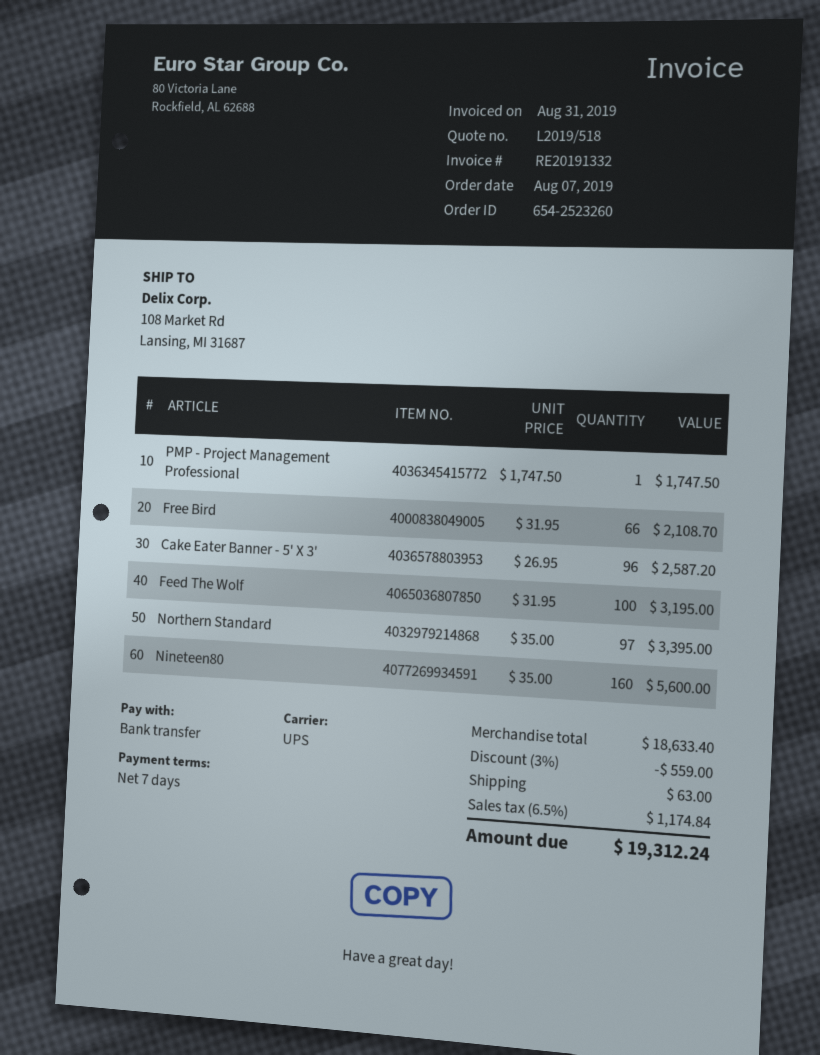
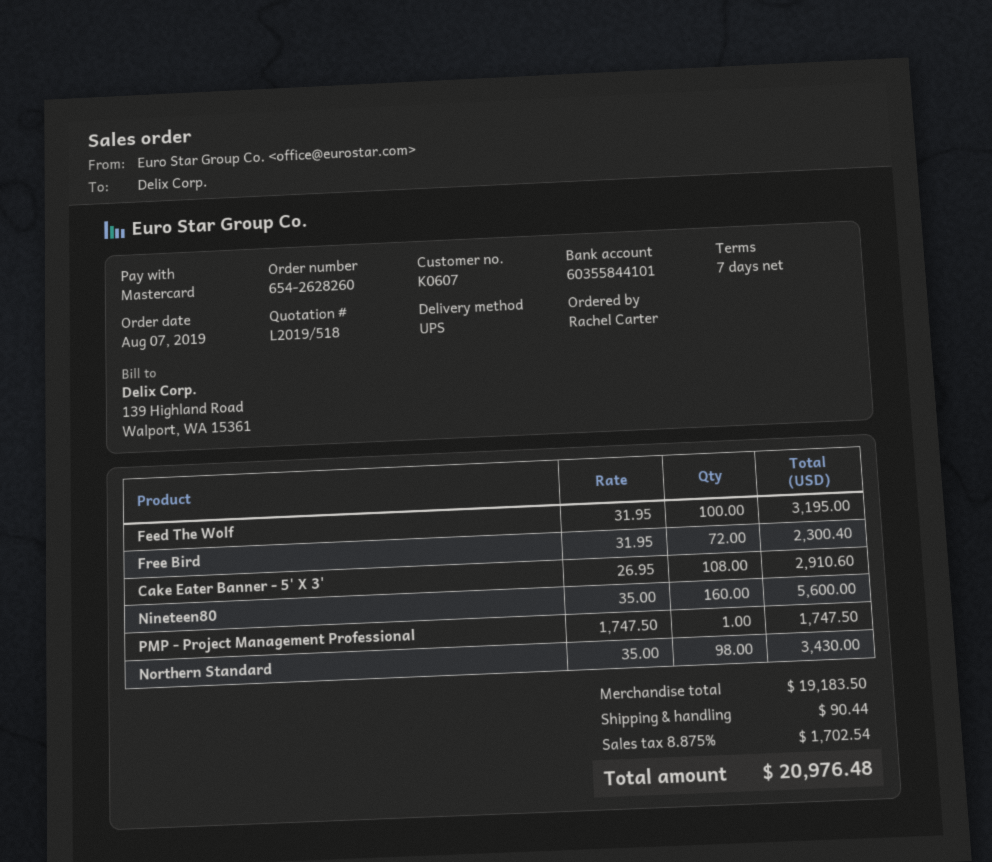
order number: 654-2523260 -> 654-2628260
payment method: bank transfer -> Mastercard
Free Bird: 66 x 31.95 = 2108.70 -> 72 x 31.95 = 2300.40
Cake Eater Banner - 5' X 3': 96 x 26.95 = 2587.20 -> 108 x 26.95 = 2910.60
Northern Standard: 97 x 35.00 = 3395.00 -> 98 x 35.00 = 3430.00
subtotal: 18633.40 -> 19183.50
discount: 3% = 559.00 -> none
shipping: 63.00 -> 90.44
tax: 6.5% = 1174.84 -> 8.875% = 1702.54
total: 19312.24 -> 20976.48

